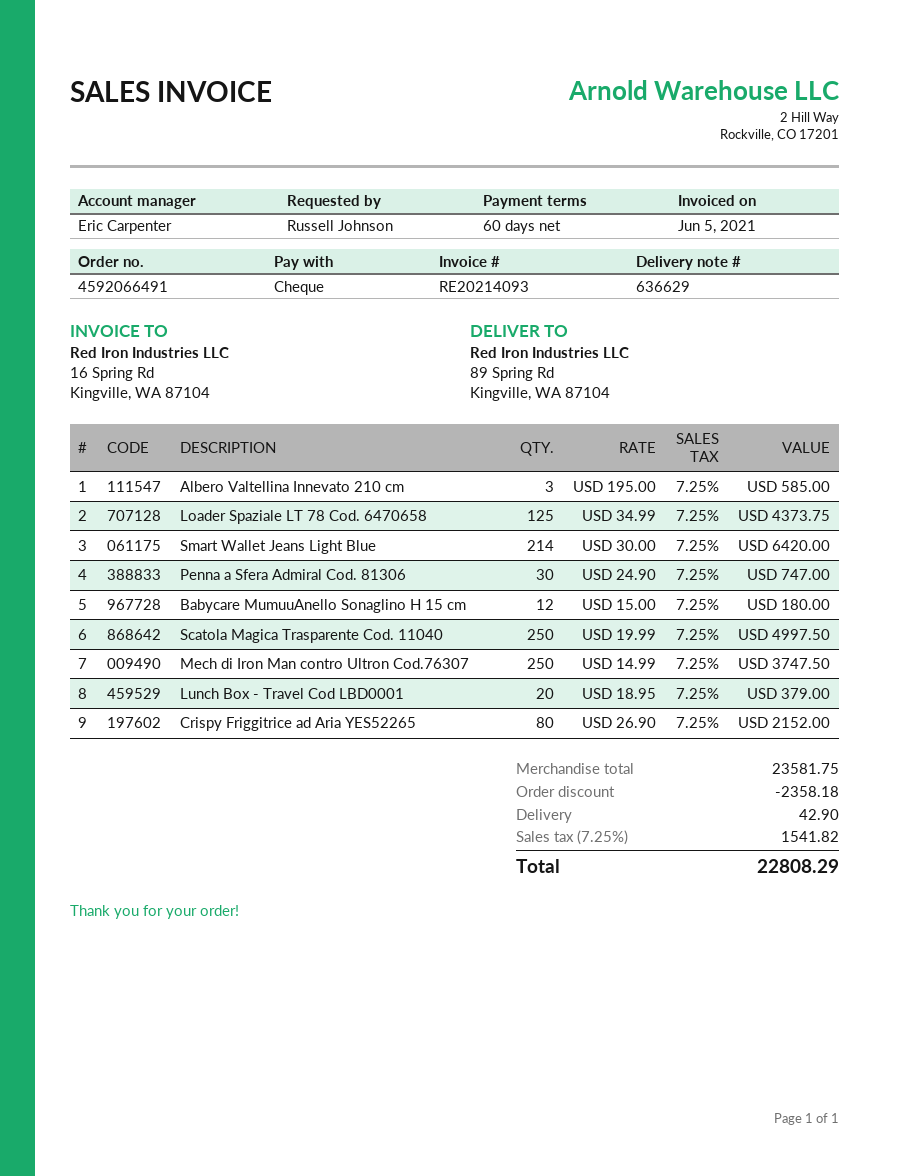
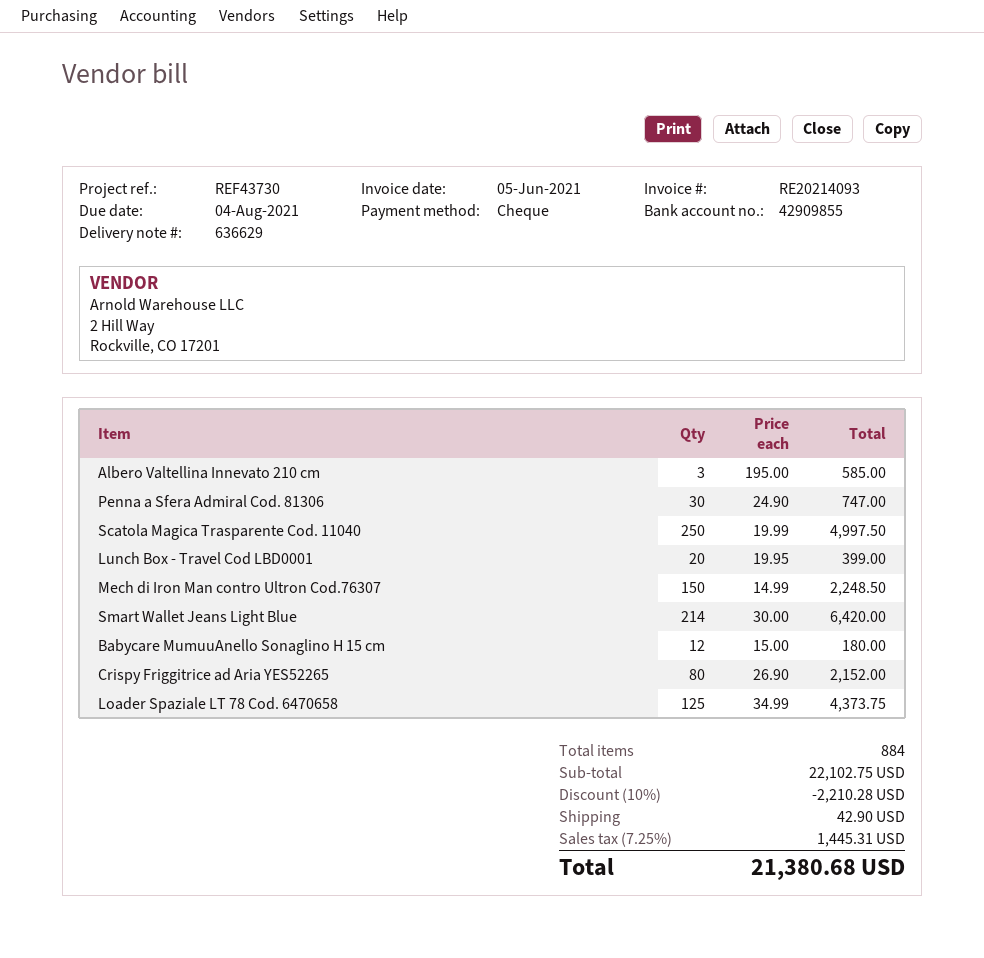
Mech di Iron Man contro Ultron Cod.76307: 250 x 14.99 = 3747.50 -> 150 x 14.99 = 2248.50
Lunch Box - Travel Cod LBD0001: 20 x 18.95 = 379.00 -> 20 x 19.95 = 399.00
subtotal: 23581.75 -> 22102.75
discount: 2358.18 -> 2210.28
tax: 7.25% = 1541.82 -> 7.25% = 1445.31
total: 22808.29 -> 21380.68

